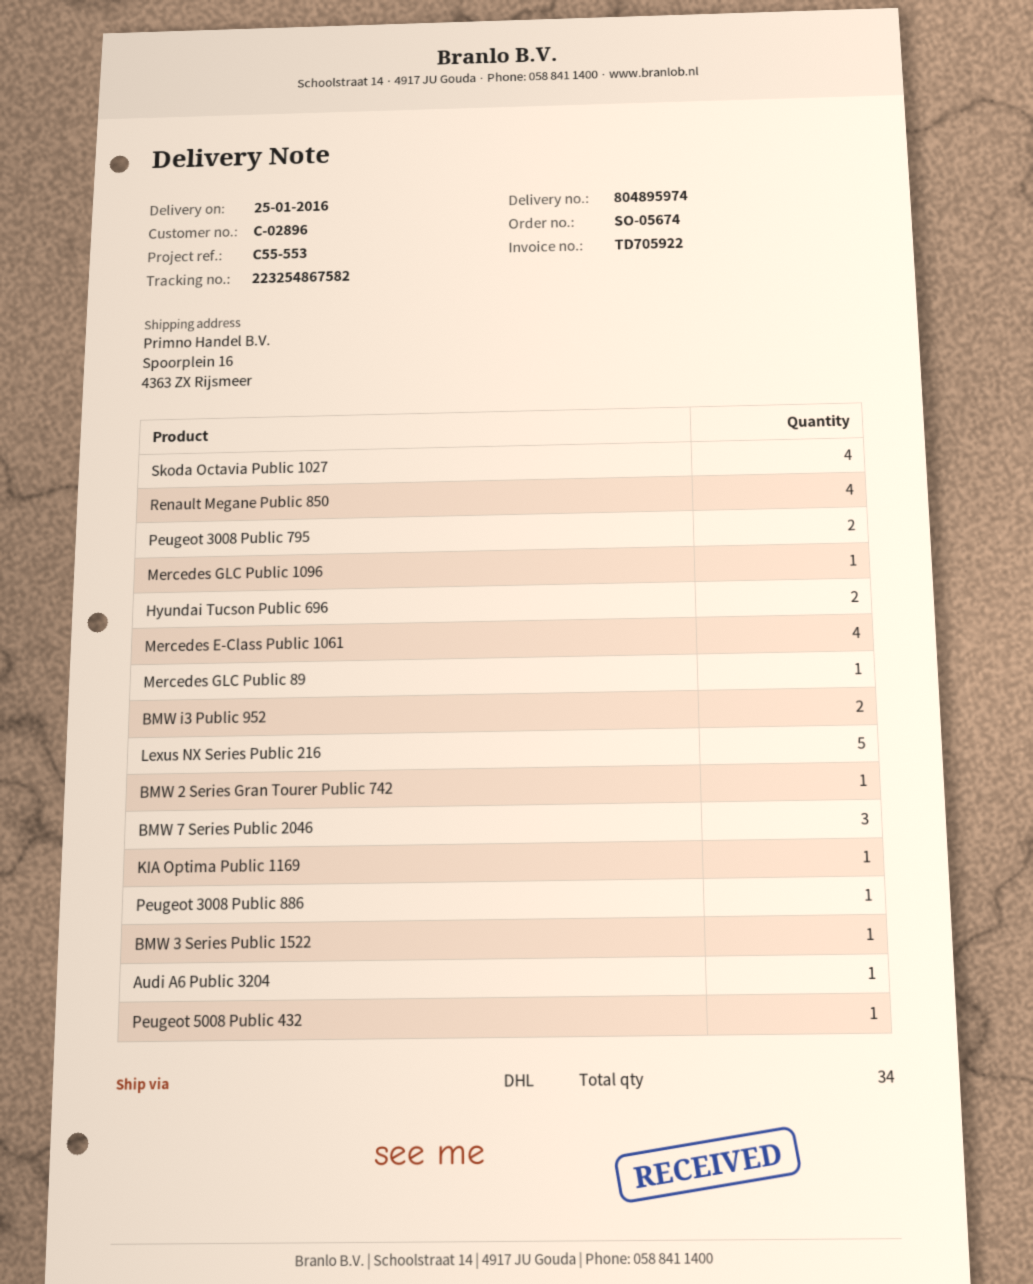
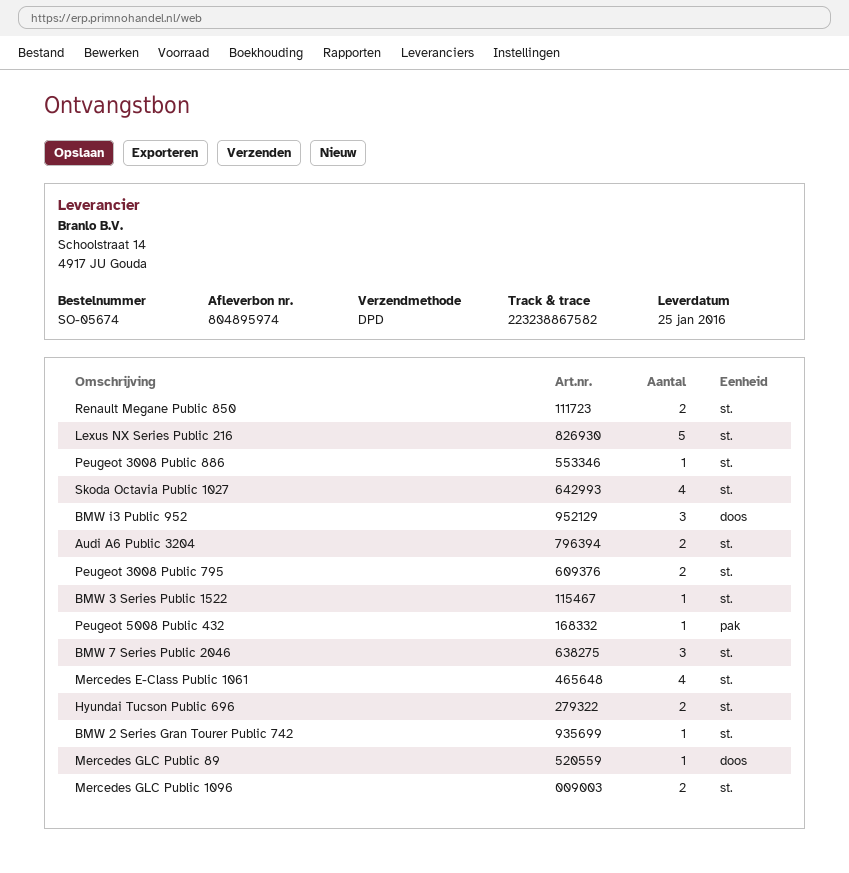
shipping method: DHL -> DPD
tracking number: 223254867582 -> 223238867582
Renault Megane Public 850: 4 -> 2
Mercedes GLC Public 1096: 1 -> 2
BMW i3 Public 952: 2 -> 3
KIA Optima Public 1169: 1 -> none
Audi A6 Public 3204: 1 -> 2

